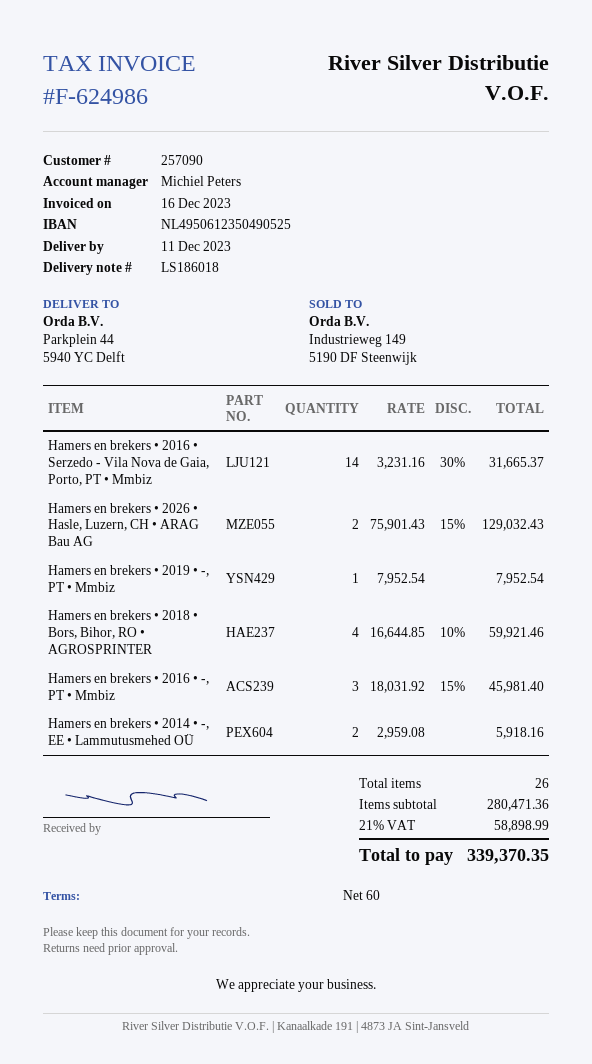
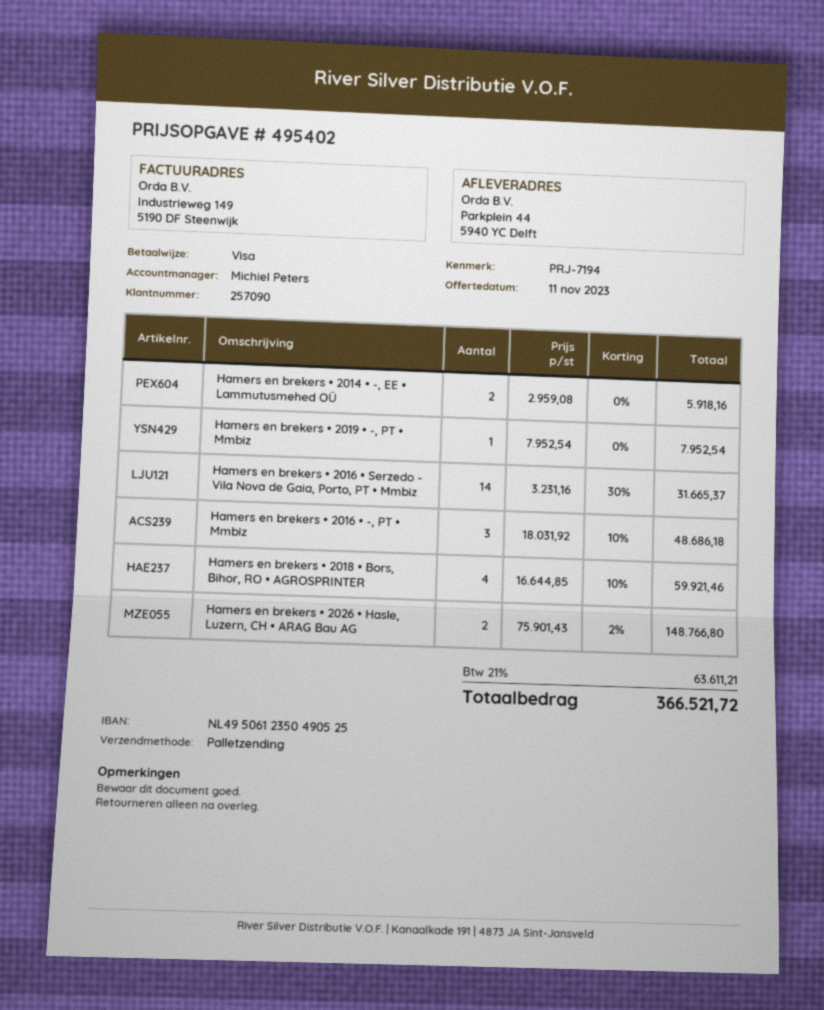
Hamers en brekers • 2026 • Hasle, Luzern, CH • ARAG Bau AG: 2 x 75901.43 - 15% = 129032.43 -> 2 x 75901.43 - 2% = 148766.80
Hamers en brekers • 2016 • -, PT • Mmbiz: 3 x 18031.92 - 15% = 45981.40 -> 3 x 18031.92 - 10% = 48686.18
tax: 21% = 58898.99 -> 21% = 63611.21
total: 339370.35 -> 366521.72

